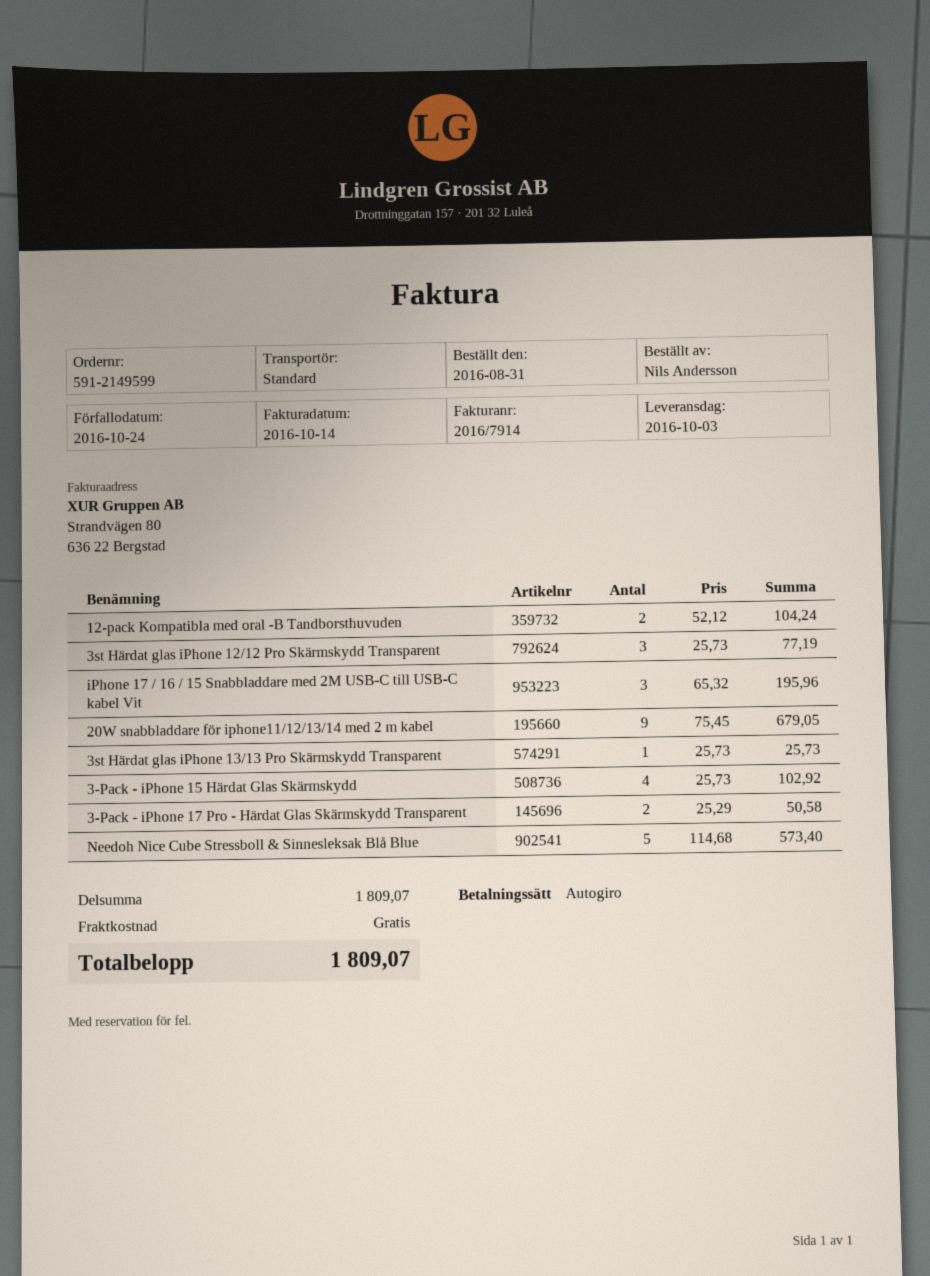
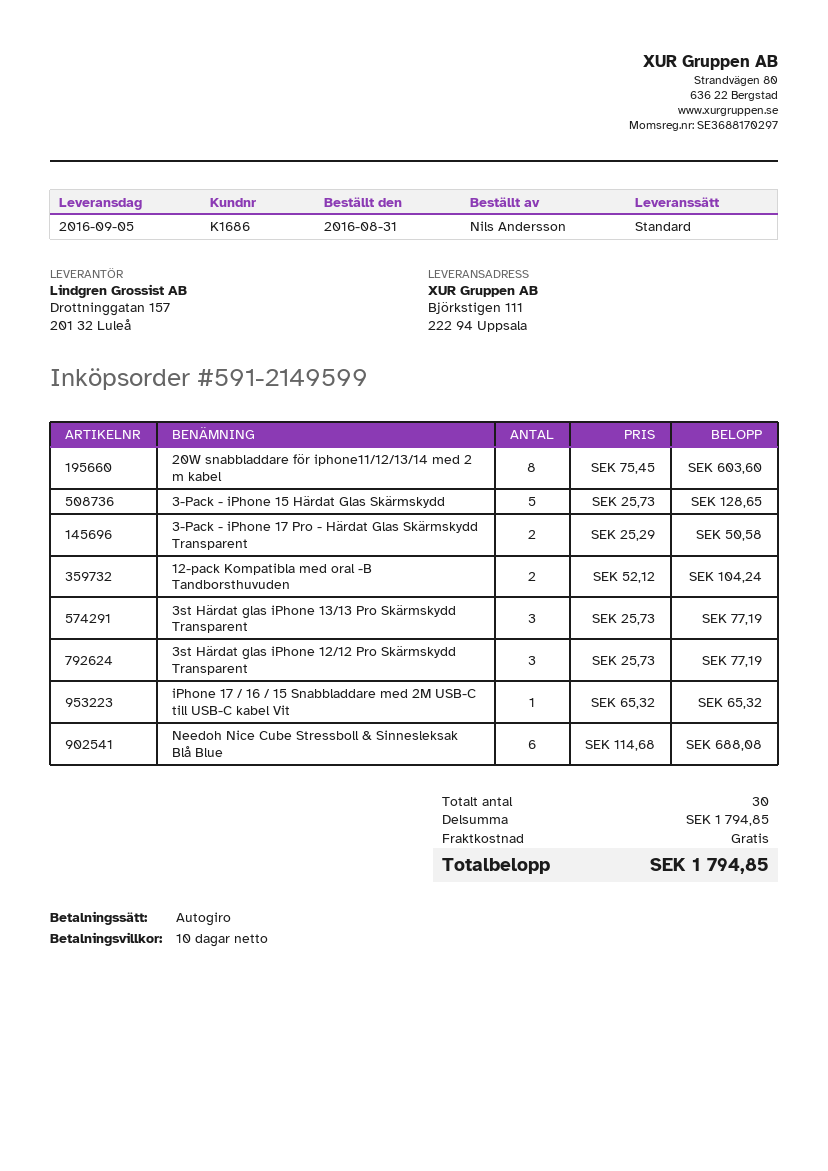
delivery date: 2016-10-03 -> 2016-09-05
iPhone 17 / 16 / 15 Snabbladdare med 2M USB-C till USB-C kabel Vit: 3 x 65.32 = 195.96 -> 1 x 65.32 = 65.32
20W snabbladdare för iphone11/12/13/14 med 2 m kabel: 9 x 75.45 = 679.05 -> 8 x 75.45 = 603.60
3st Härdat glas iPhone 13/13 Pro Skärmskydd Transparent: 1 x 25.73 = 25.73 -> 3 x 25.73 = 77.19
3-Pack - iPhone 15 Härdat Glas Skärmskydd: 4 x 25.73 = 102.92 -> 5 x 25.73 = 128.65
Needoh Nice Cube Stressboll & Sinnesleksak Blå Blue: 5 x 114.68 = 573.40 -> 6 x 114.68 = 688.08
subtotal: 1809.07 -> 1794.85
total: 1809.07 -> 1794.85

